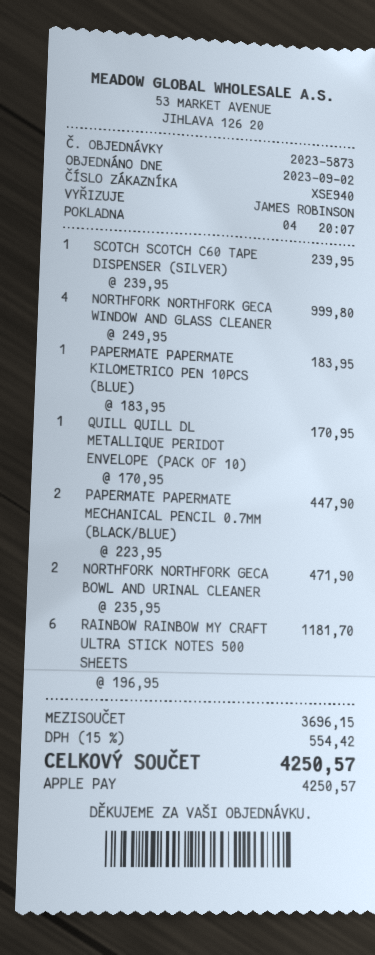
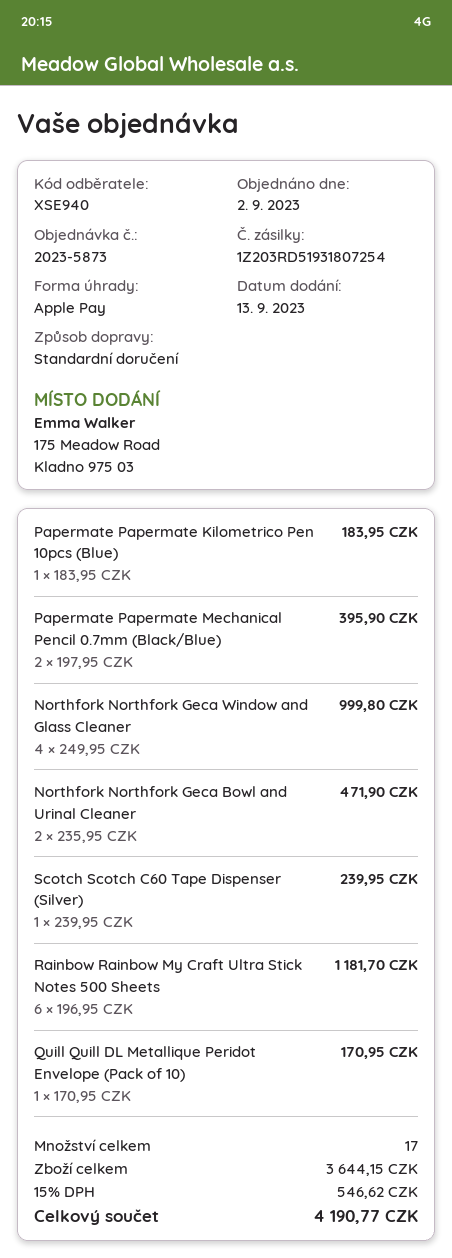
PAPERMATE PAPERMATE MECHANICAL PENCIL 0.7MM (BLACK/BLUE): 2 x 223.95 = 447.90 -> 2 x 197.95 = 395.90
subtotal: 3696.15 -> 3644.15
tax: 15% = 554.42 -> 15% = 546.62
total: 4250.57 -> 4190.77

